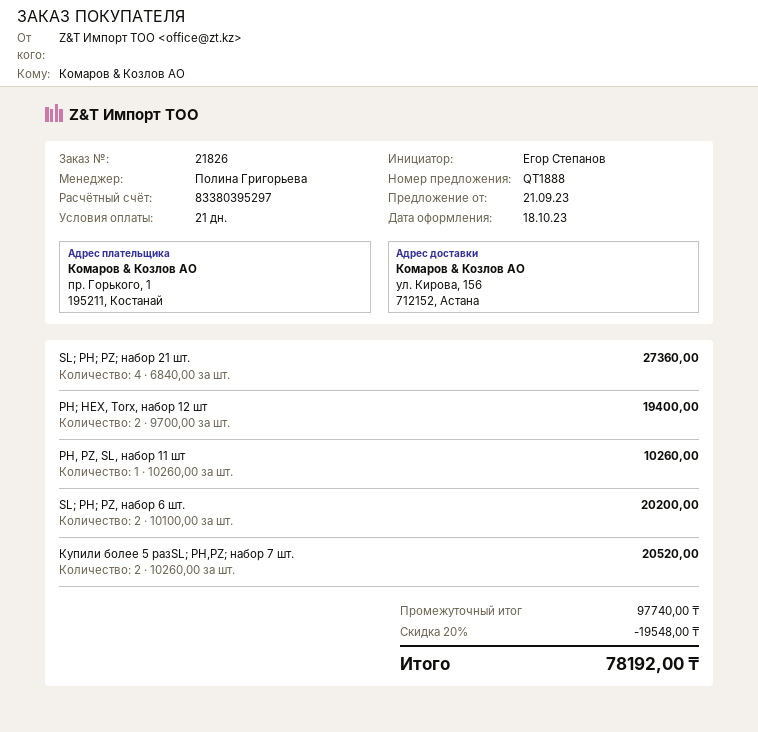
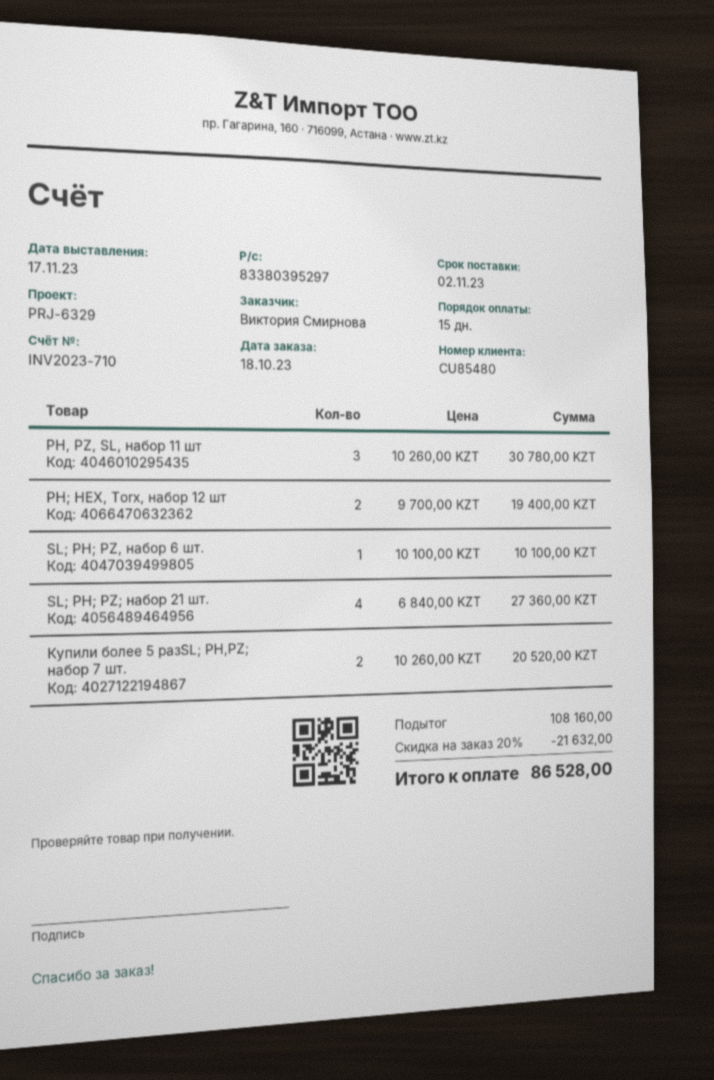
payment terms: 21 days -> 15 days
ordered by: Егор Степанов -> Виктория Смирнова
PH, PZ, SL, набор 11 шт: 1 x 10260.00 = 10260.00 -> 3 x 10260.00 = 30780.00
SL; PH; PZ, набор 6 шт.: 2 x 10100.00 = 20200.00 -> 1 x 10100.00 = 10100.00
subtotal: 97740.00 -> 108160.00
discount: 20% = 19548.00 -> 20% = 21632.00
total: 78192.00 -> 86528.00

